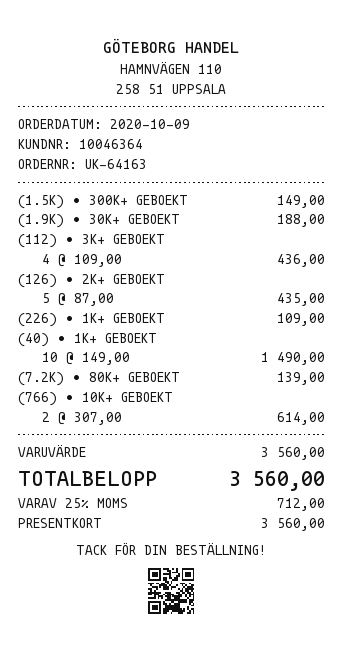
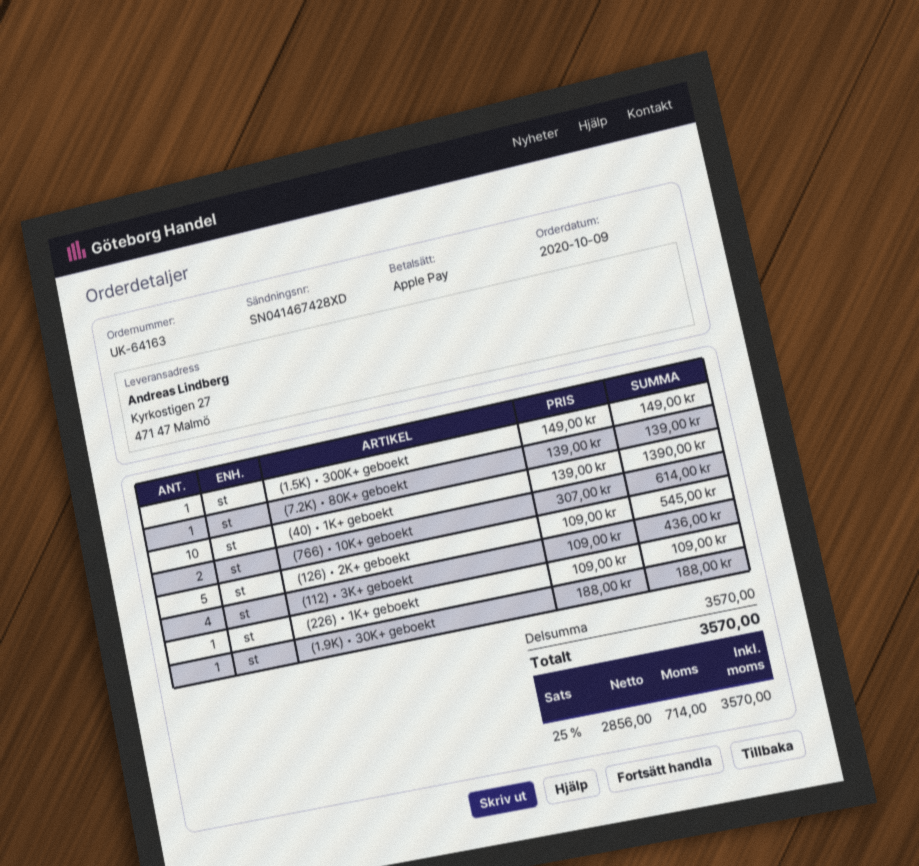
payment method: gift card -> Apple Pay
(126) • 2K+ GEBOEKT: 5 x 87.00 = 435.00 -> 5 x 109.00 = 545.00
(40) • 1K+ GEBOEKT: 10 x 149.00 = 1490.00 -> 10 x 139.00 = 1390.00
subtotal: 3560.00 -> 3570.00
tax: 25% = 712.00 -> 25% = 714.00
total: 3560.00 -> 3570.00

